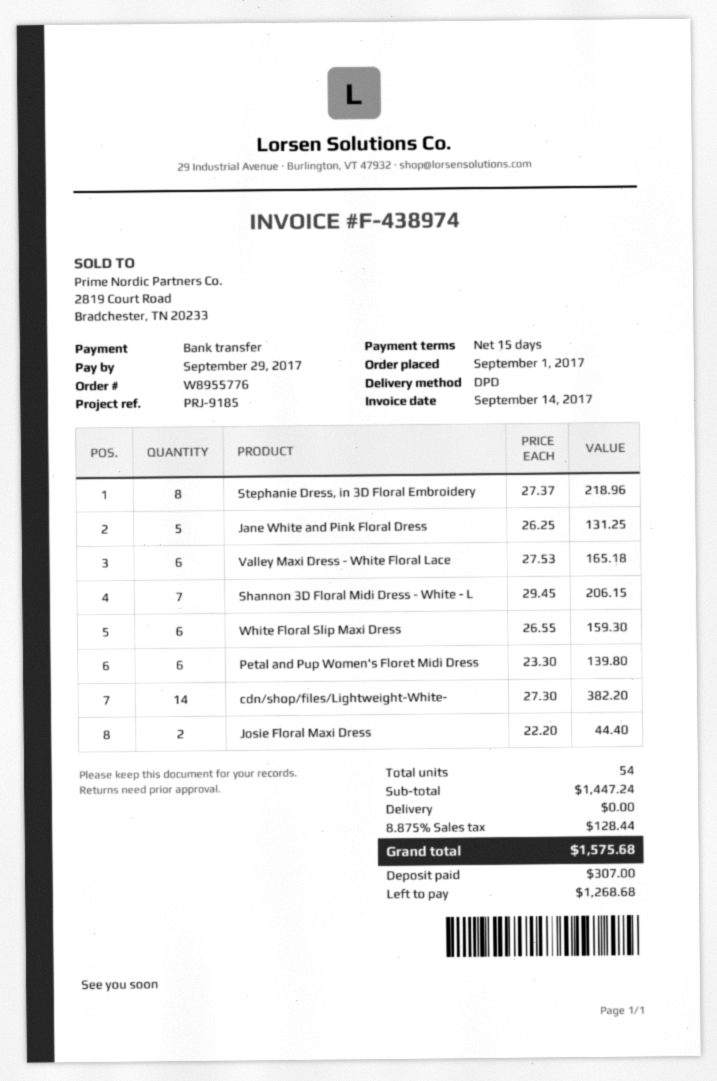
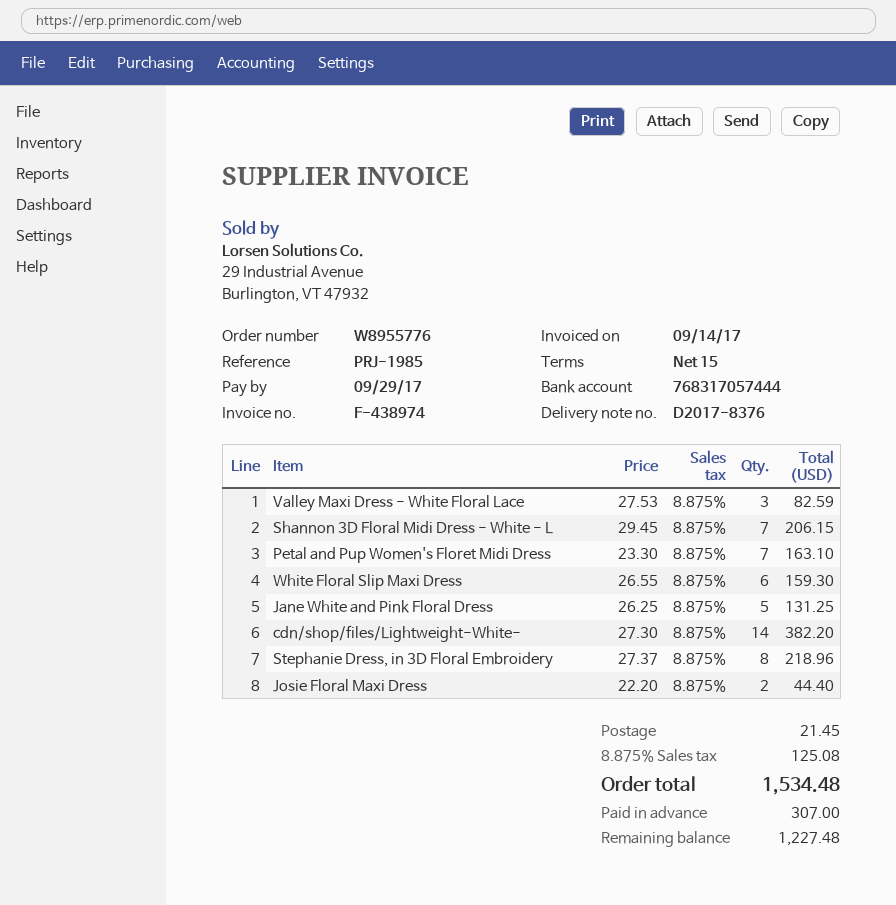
reference: PRJ-9185 -> PRJ-1985
Valley Maxi Dress - White Floral Lace: 6 x 27.53 = 165.18 -> 3 x 27.53 = 82.59
Petal and Pup Women's Floret Midi Dress: 6 x 23.30 = 139.80 -> 7 x 23.30 = 163.10
shipping: 0.00 -> 21.45
tax: 8.875% = 128.44 -> 8.875% = 125.08
total: 1575.68 -> 1534.48
balance: 1268.68 -> 1227.48

